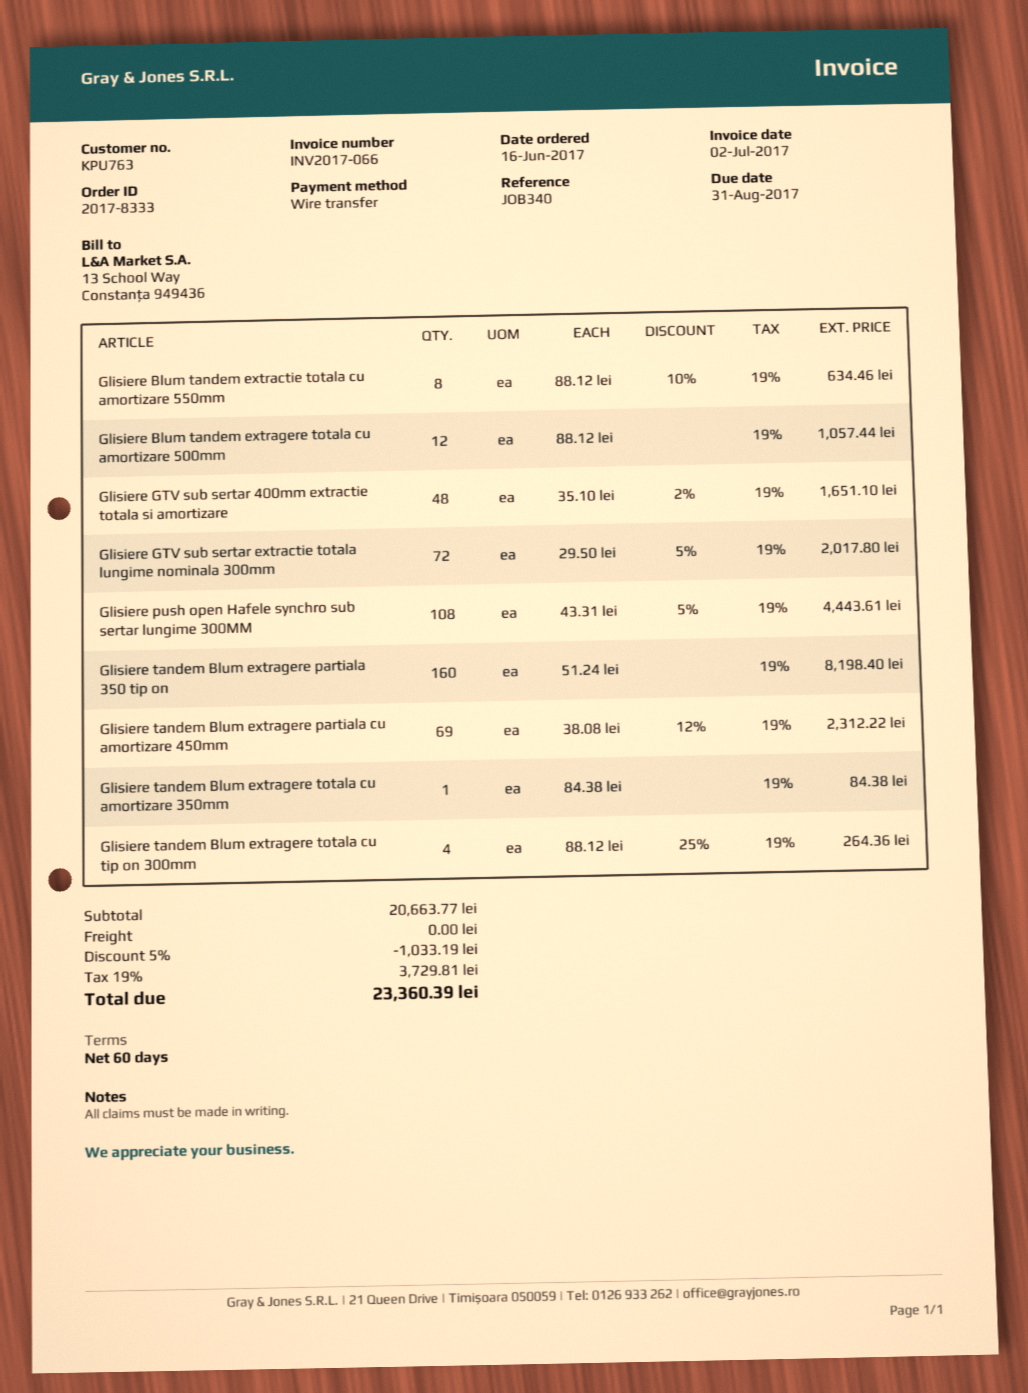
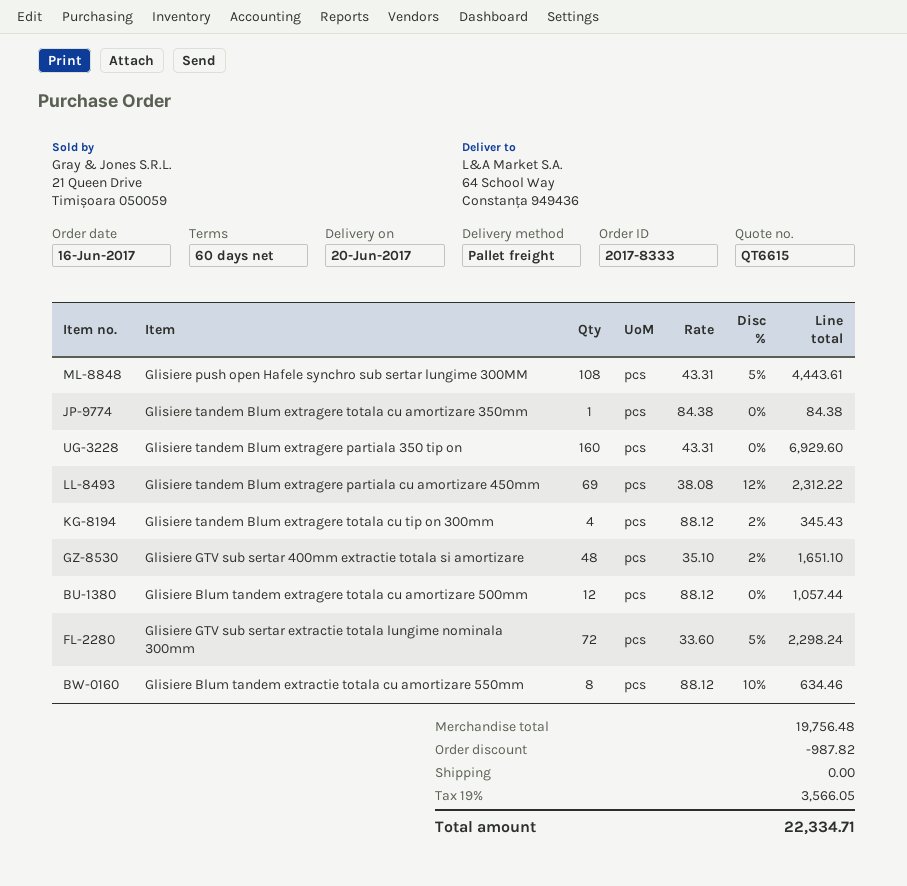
Glisiere GTV sub sertar extractie totala lungime nominala 300mm: 72 x 29.50 - 5% = 2017.80 -> 72 x 33.60 - 5% = 2298.24
Glisiere tandem Blum extragere partiala 350 tip on: 160 x 51.24 = 8198.40 -> 160 x 43.31 = 6929.60
Glisiere tandem Blum extragere totala cu tip on 300mm: 4 x 88.12 - 25% = 264.36 -> 4 x 88.12 - 2% = 345.43
subtotal: 20663.77 -> 19756.48
discount: 1033.19 -> 987.82
tax: 19% = 3729.81 -> 19% = 3566.05
total: 23360.39 -> 22334.71

